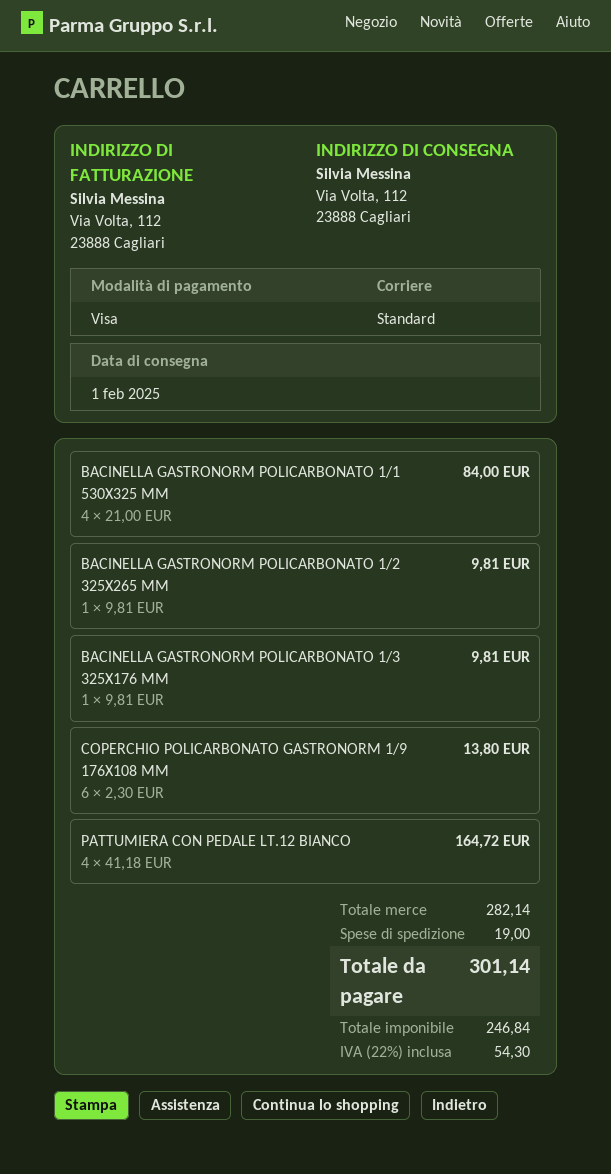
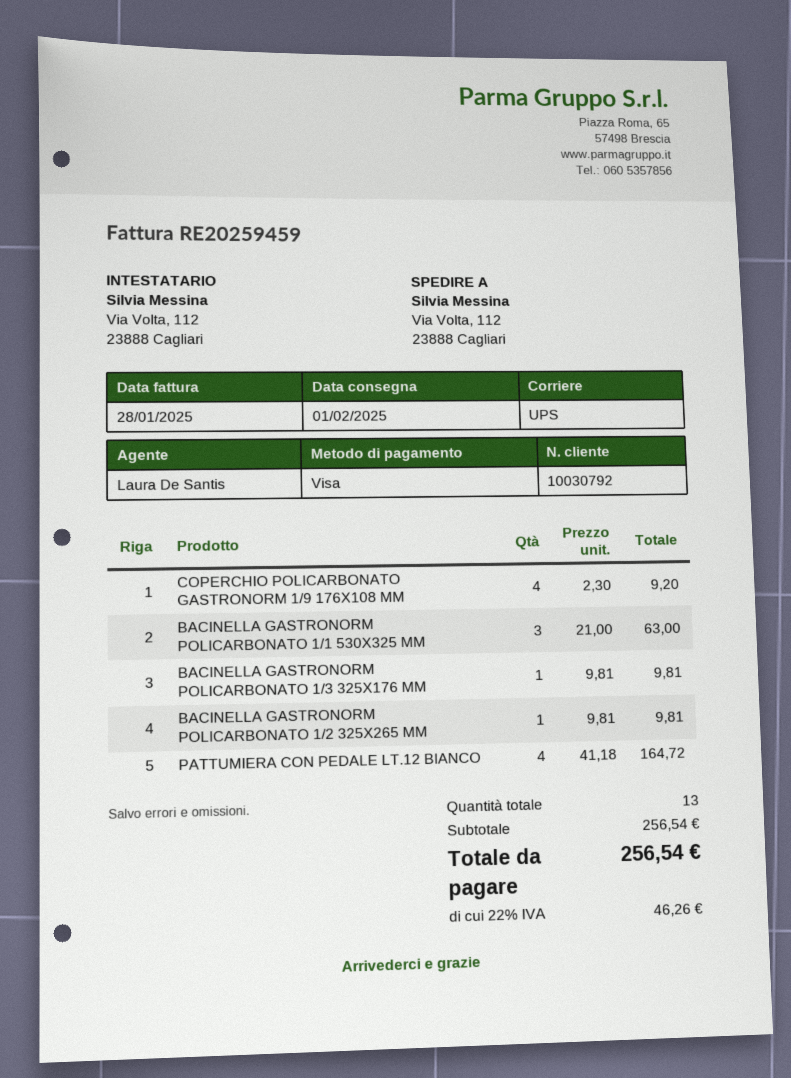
shipping method: standard -> UPS
BACINELLA GASTRONORM POLICARBONATO 1/1 530X325 MM: 4 x 21.00 = 84.00 -> 3 x 21.00 = 63.00
COPERCHIO POLICARBONATO GASTRONORM 1/9 176X108 MM: 6 x 2.30 = 13.80 -> 4 x 2.30 = 9.20
subtotal: 282.14 -> 256.54
shipping: 19.00 -> none
tax: 22% = 54.30 -> 22% = 46.26
total: 301.14 -> 256.54

